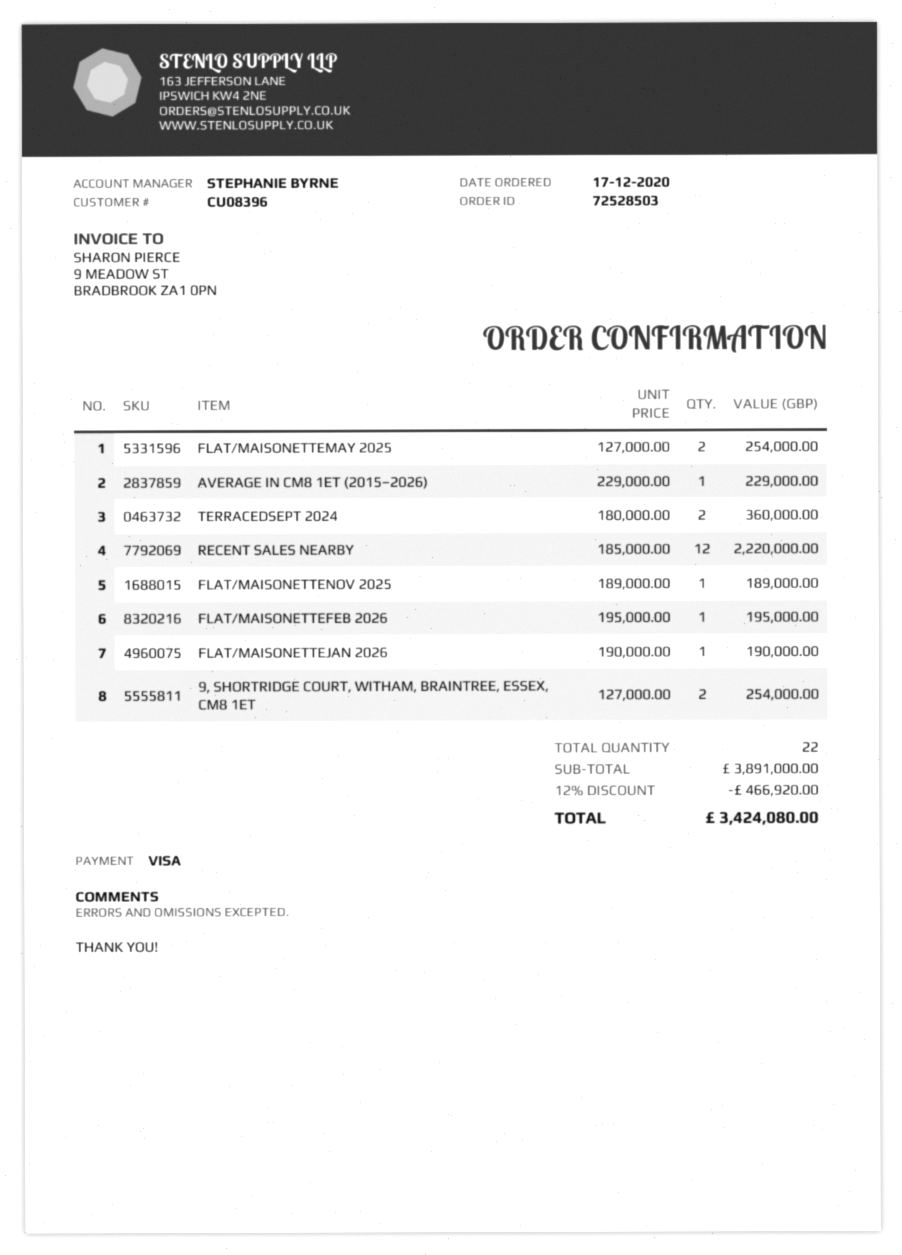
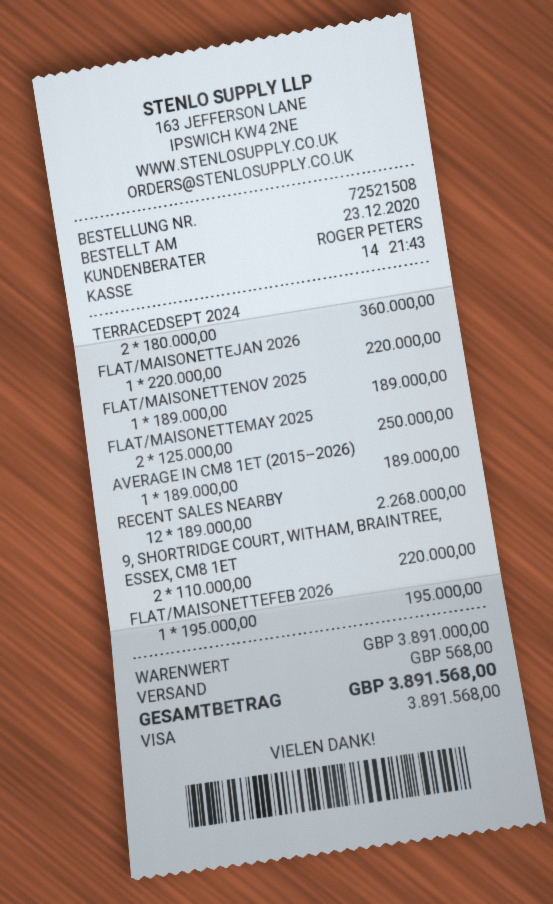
order number: 72528503 -> 72521508
order date: 2020-12-17 -> 2020-12-23
sales rep: STEPHANIE BYRNE -> ROGER PETERS
FLAT/MAISONETTEMAY 2025: 2 x 127000.00 = 254000.00 -> 2 x 125000.00 = 250000.00
AVERAGE IN CM8 1ET (2015–2026): 1 x 229000.00 = 229000.00 -> 1 x 189000.00 = 189000.00
RECENT SALES NEARBY: 12 x 185000.00 = 2220000.00 -> 12 x 189000.00 = 2268000.00
FLAT/MAISONETTEJAN 2026: 1 x 190000.00 = 190000.00 -> 1 x 220000.00 = 220000.00
9, SHORTRIDGE COURT, WITHAM, BRAINTREE, ESSEX, CM8 1ET: 2 x 127000.00 = 254000.00 -> 2 x 110000.00 = 220000.00
discount: 12% = 466920.00 -> none
shipping: none -> 568.00
total: 3424080.00 -> 3891568.00

